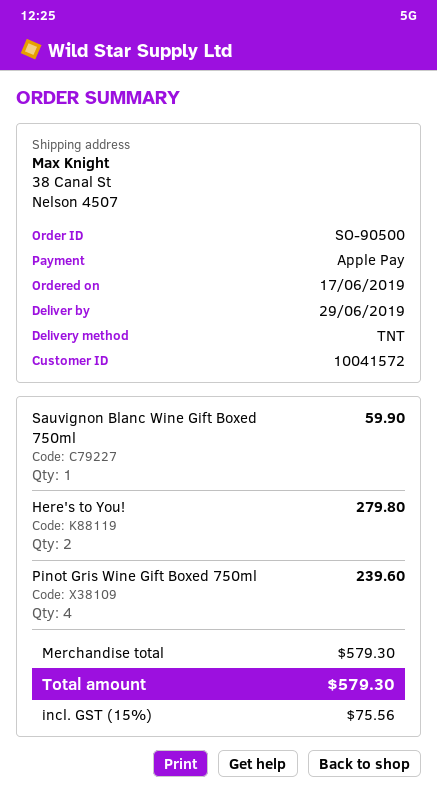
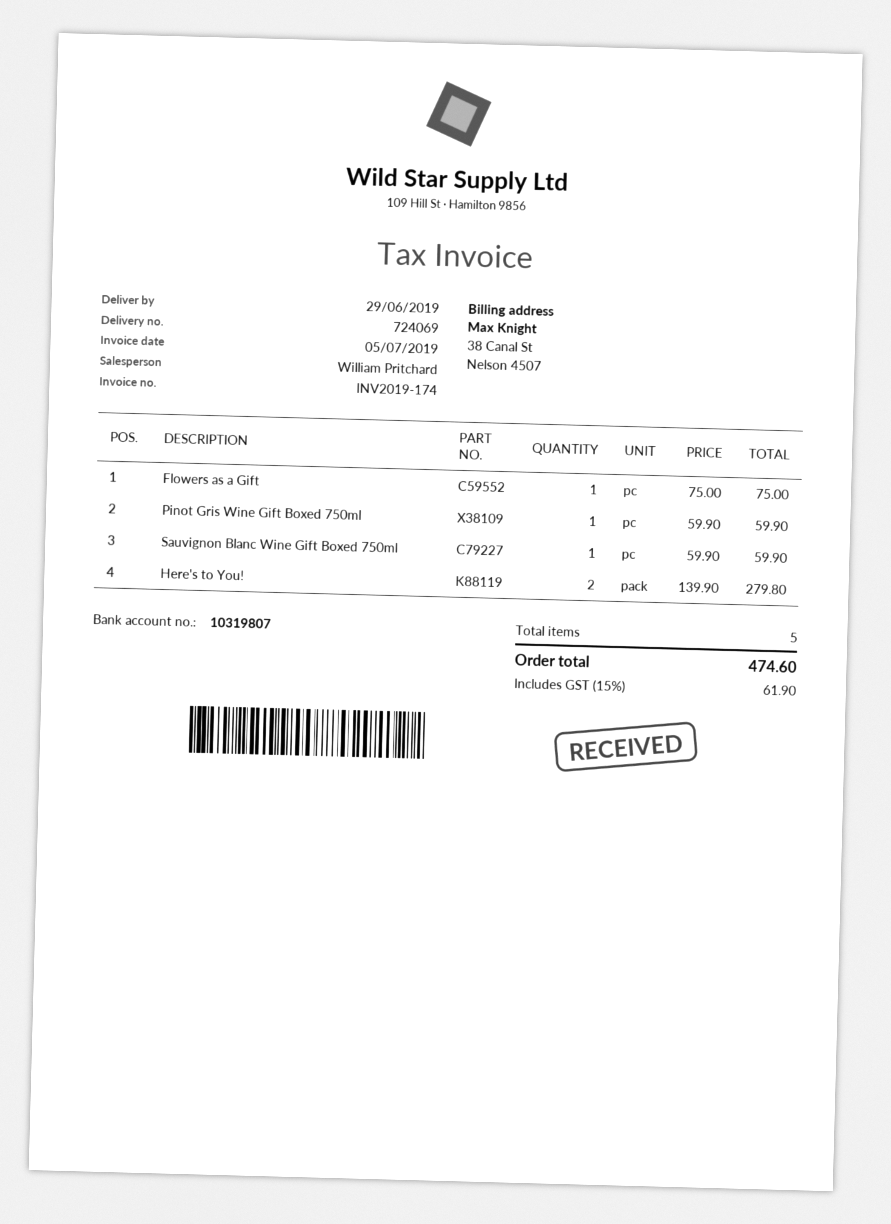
Pinot Gris Wine Gift Boxed 750ml: 4 for 239.60 -> 1 for 59.90
Flowers as a Gift: none -> 1 for 75.00
tax: 15% = 75.56 -> 15% = 61.90
total: 579.30 -> 474.60

